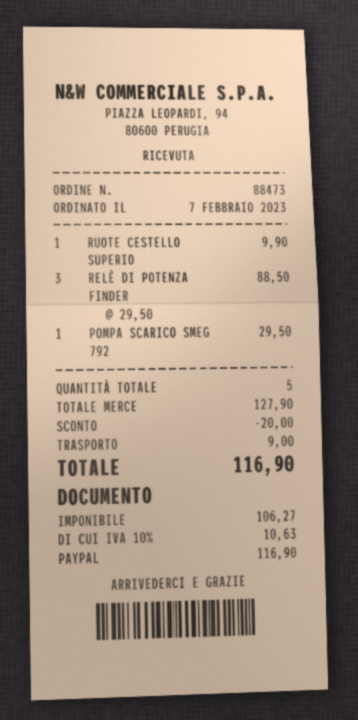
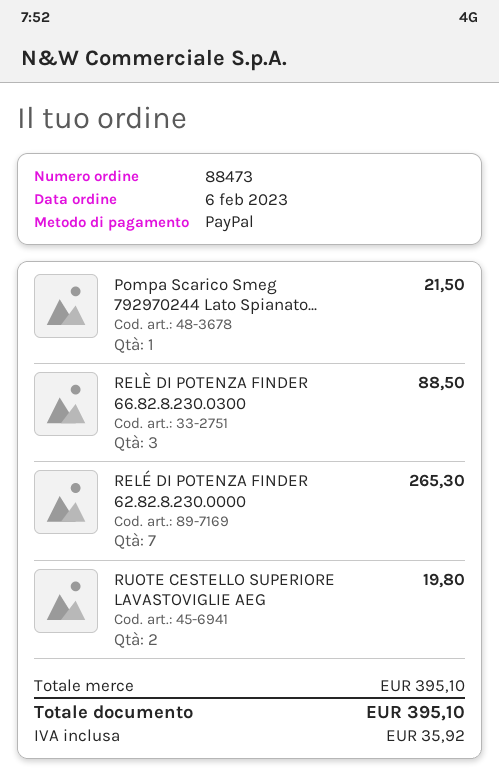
order date: 2023-02-07 -> 2023-02-06
RUOTE CESTELLO SUPERIO: 1 for 9.90 -> 2 for 19.80
POMPA SCARICO SMEG 792: 1 for 29.50 -> 1 for 21.50
RELÉ DI POTENZA FINDER 62.82.8.230.0000: none -> 7 for 265.30
subtotal: 127.90 -> 395.10
discount: 20.00 -> none
shipping: 9.00 -> none
tax: 10.63 -> 35.92
total: 116.90 -> 395.10

